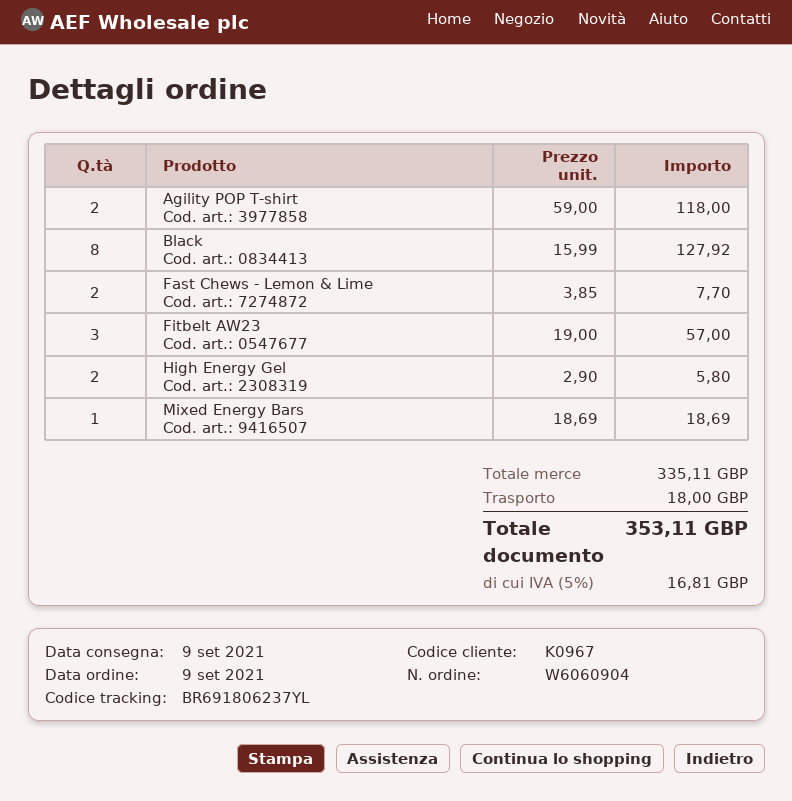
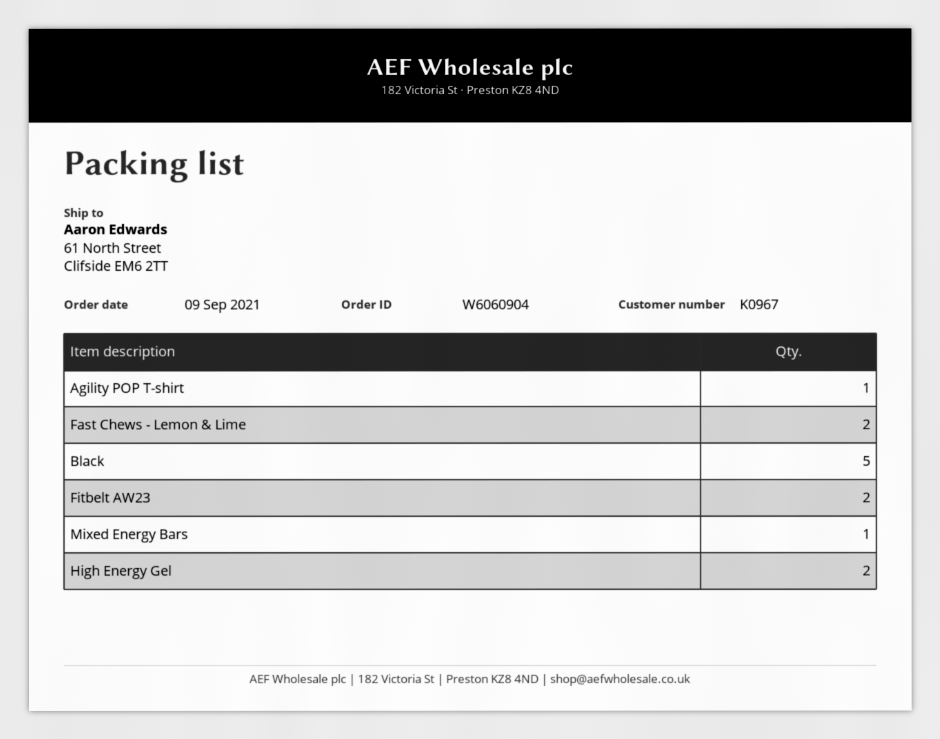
Agility POP T-shirt: 2 -> 1
Black: 8 -> 5
Fitbelt AW23: 3 -> 2

